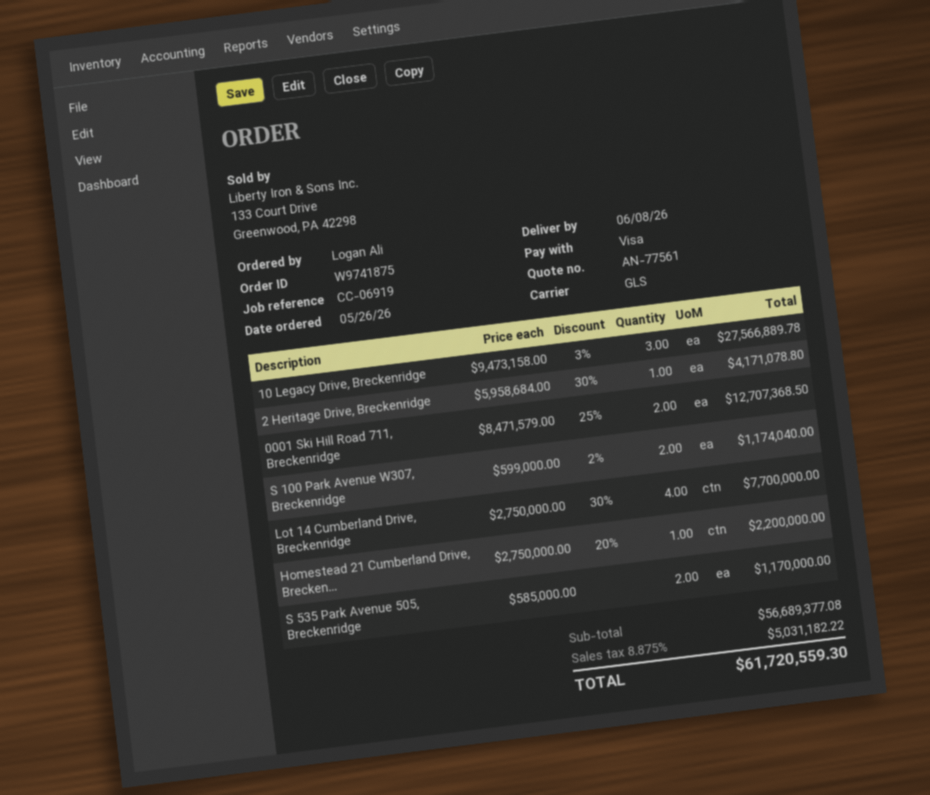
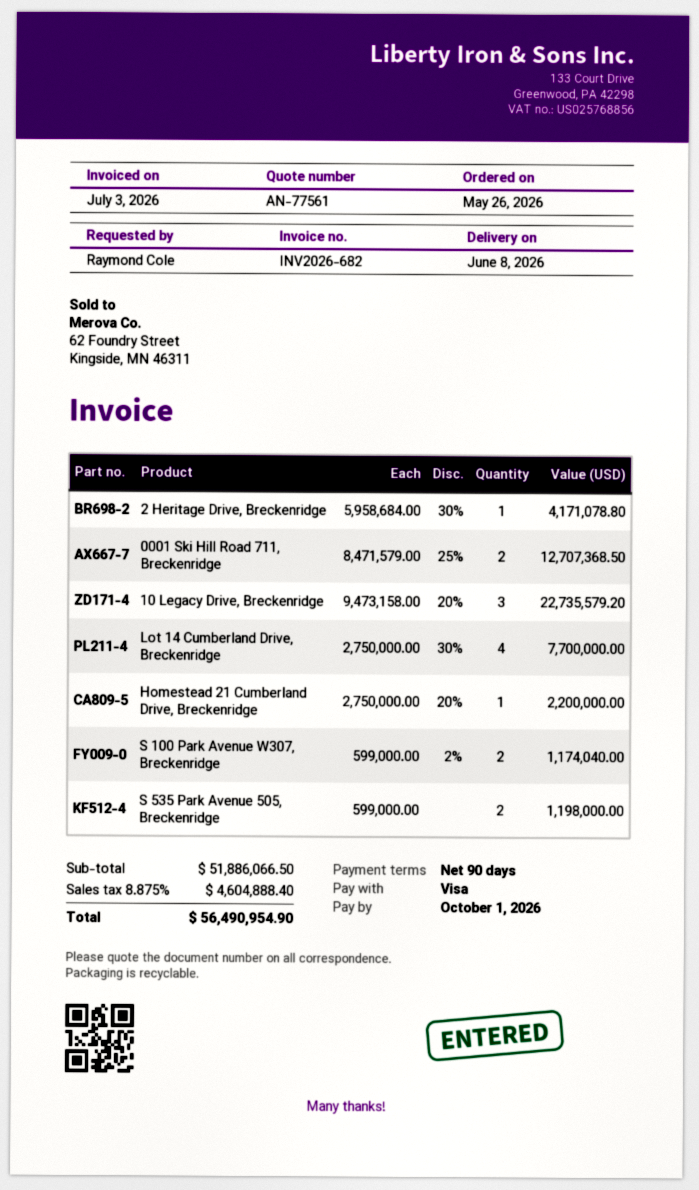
ordered by: Logan Ali -> Raymond Cole
10 Legacy Drive, Breckenridge: 3 x 9473158.00 - 3% = 27566889.78 -> 3 x 9473158.00 - 20% = 22735579.20
S 535 Park Avenue 505, Breckenridge: 2 x 585000.00 = 1170000.00 -> 2 x 599000.00 = 1198000.00
subtotal: 56689377.08 -> 51886066.50
tax: 8.875% = 5031182.22 -> 8.875% = 4604888.40
total: 61720559.30 -> 56490954.90

